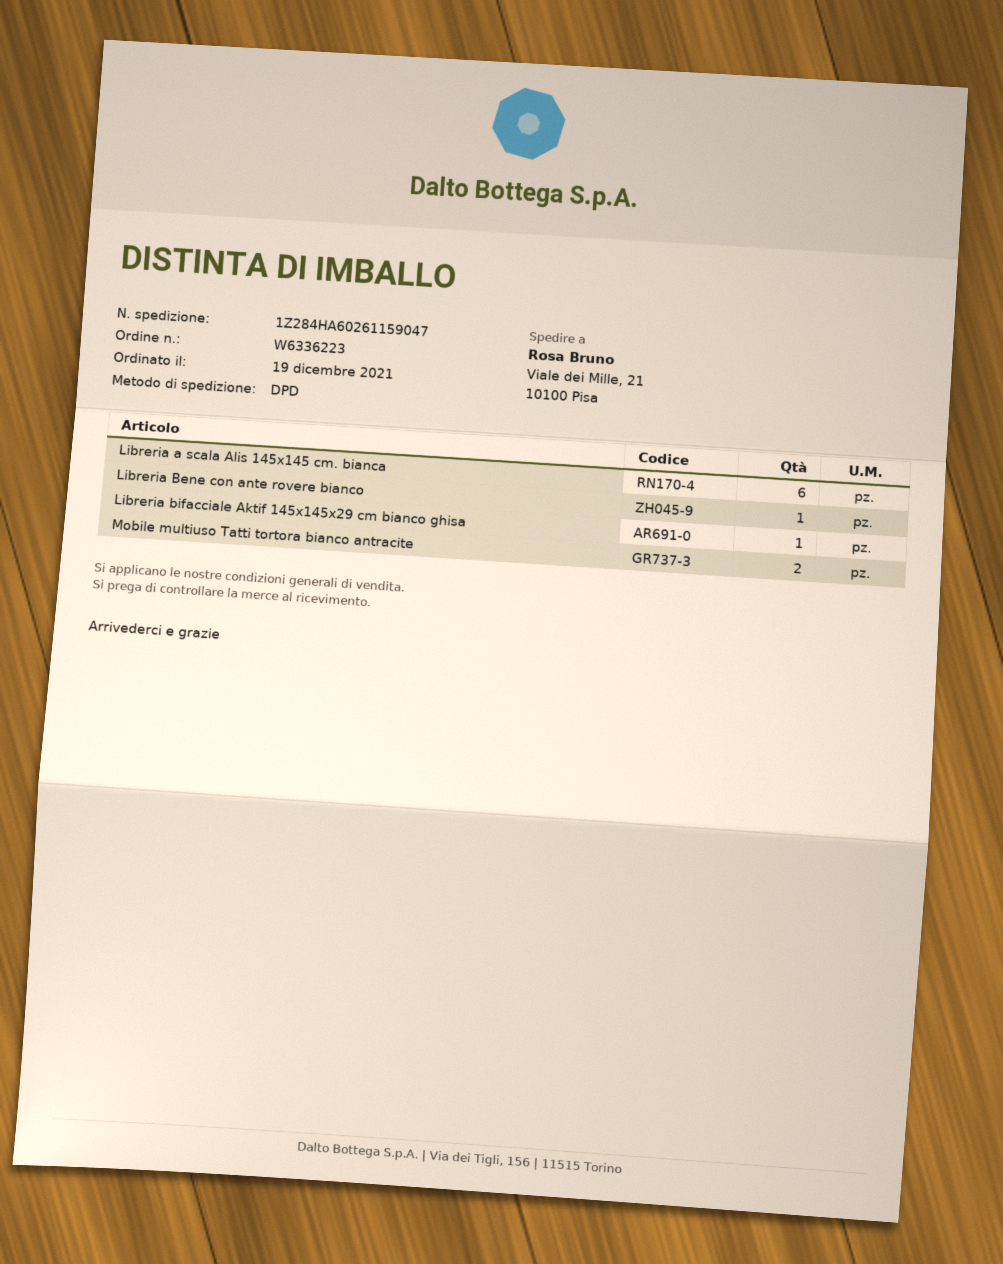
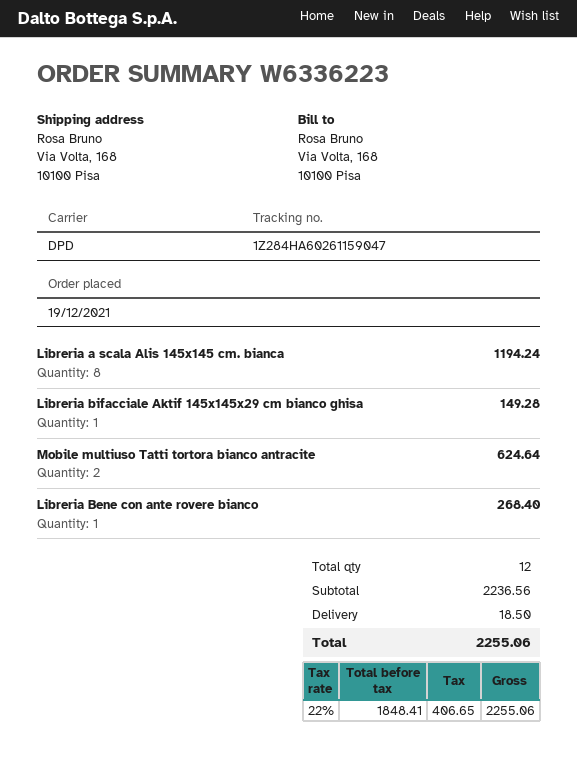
ship to: Viale dei Mille, 21, 10100 Pisa -> Via Volta, 168, 10100 Pisa
Libreria a scala Alis 145x145 cm. bianca: 6 -> 8

